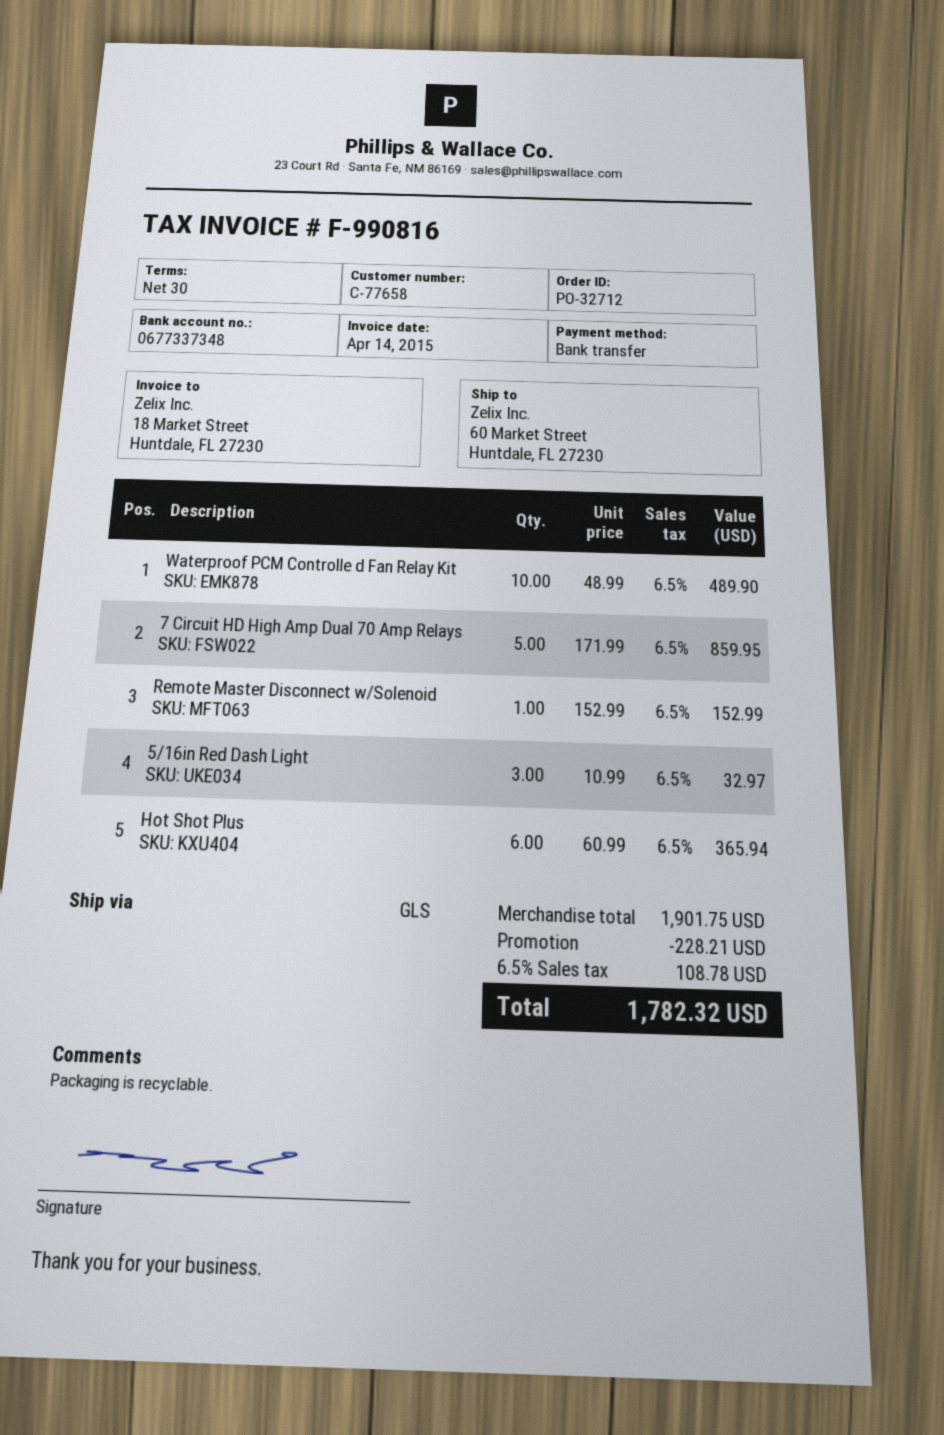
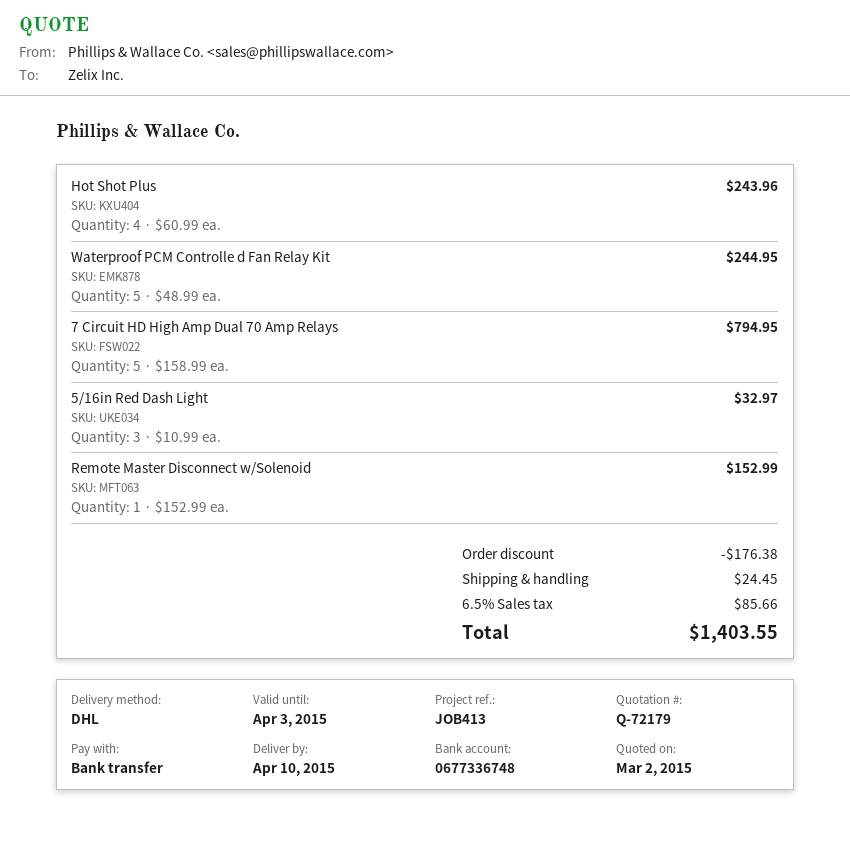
bank account: 0677337348 -> 0677336748
shipping method: GLS -> DHL
Waterproof PCM Controlle d Fan Relay Kit: 10 x 48.99 = 489.90 -> 5 x 48.99 = 244.95
7 Circuit HD High Amp Dual 70 Amp Relays: 5 x 171.99 = 859.95 -> 5 x 158.99 = 794.95
Hot Shot Plus: 6 x 60.99 = 365.94 -> 4 x 60.99 = 243.96
discount: 228.21 -> 176.38
shipping: none -> 24.45
tax: 6.5% = 108.78 -> 6.5% = 85.66
total: 1782.32 -> 1403.55

